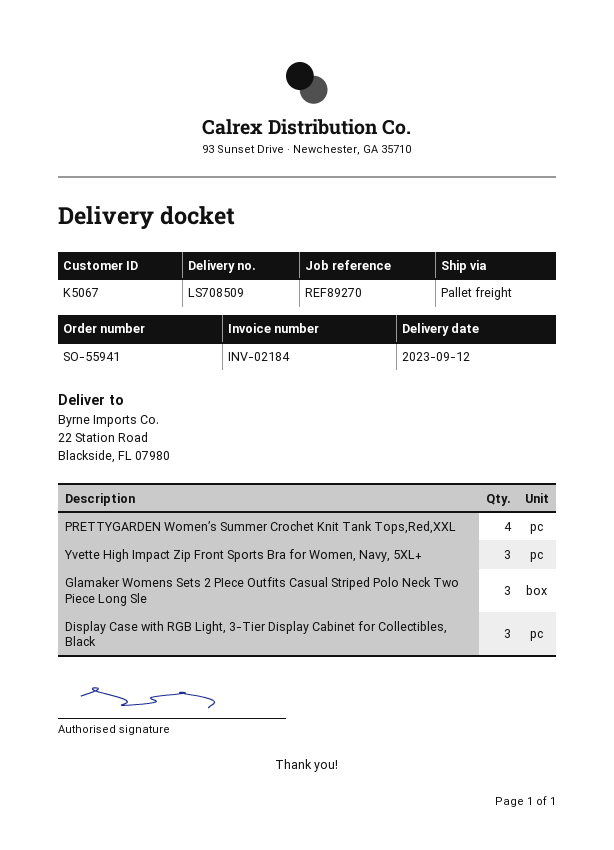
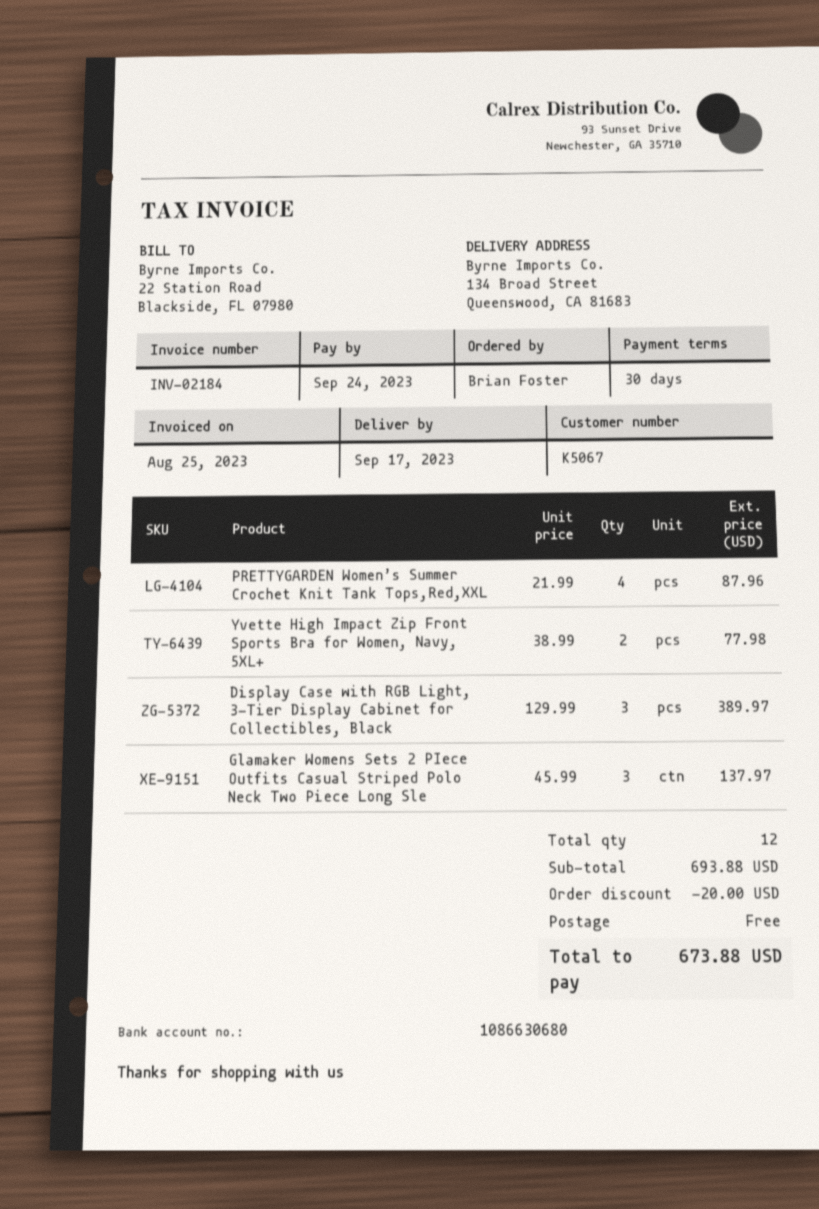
delivery date: 2023-09-12 -> 2023-09-17
ship to: 22 Station Road, Blackside, FL 07980 -> 134 Broad Street, Queenswood, CA 81683
Yvette High Impact Zip Front Sports Bra for Women, Navy, 5XL+: 3 -> 2

